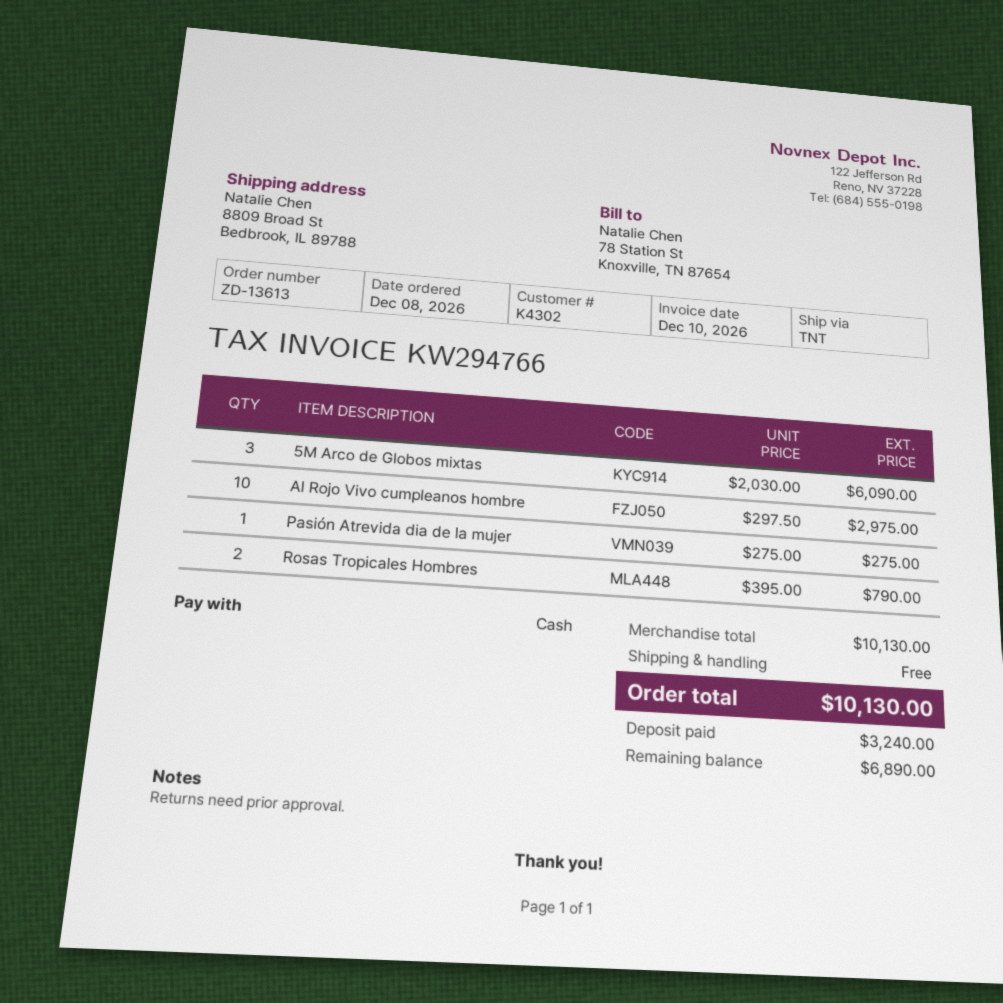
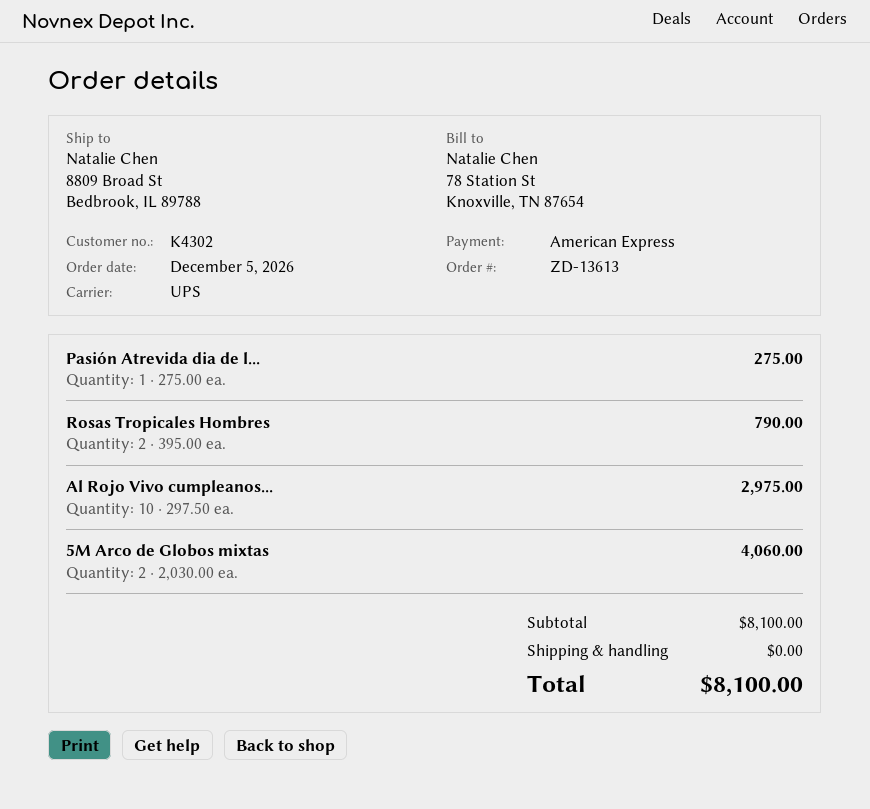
order date: 2026-12-08 -> 2026-12-05
payment method: cash -> American Express
shipping method: TNT -> UPS
5M Arco de Globos mixtas: 3 x 2030.00 = 6090.00 -> 2 x 2030.00 = 4060.00
subtotal: 10130.00 -> 8100.00
total: 10130.00 -> 8100.00

